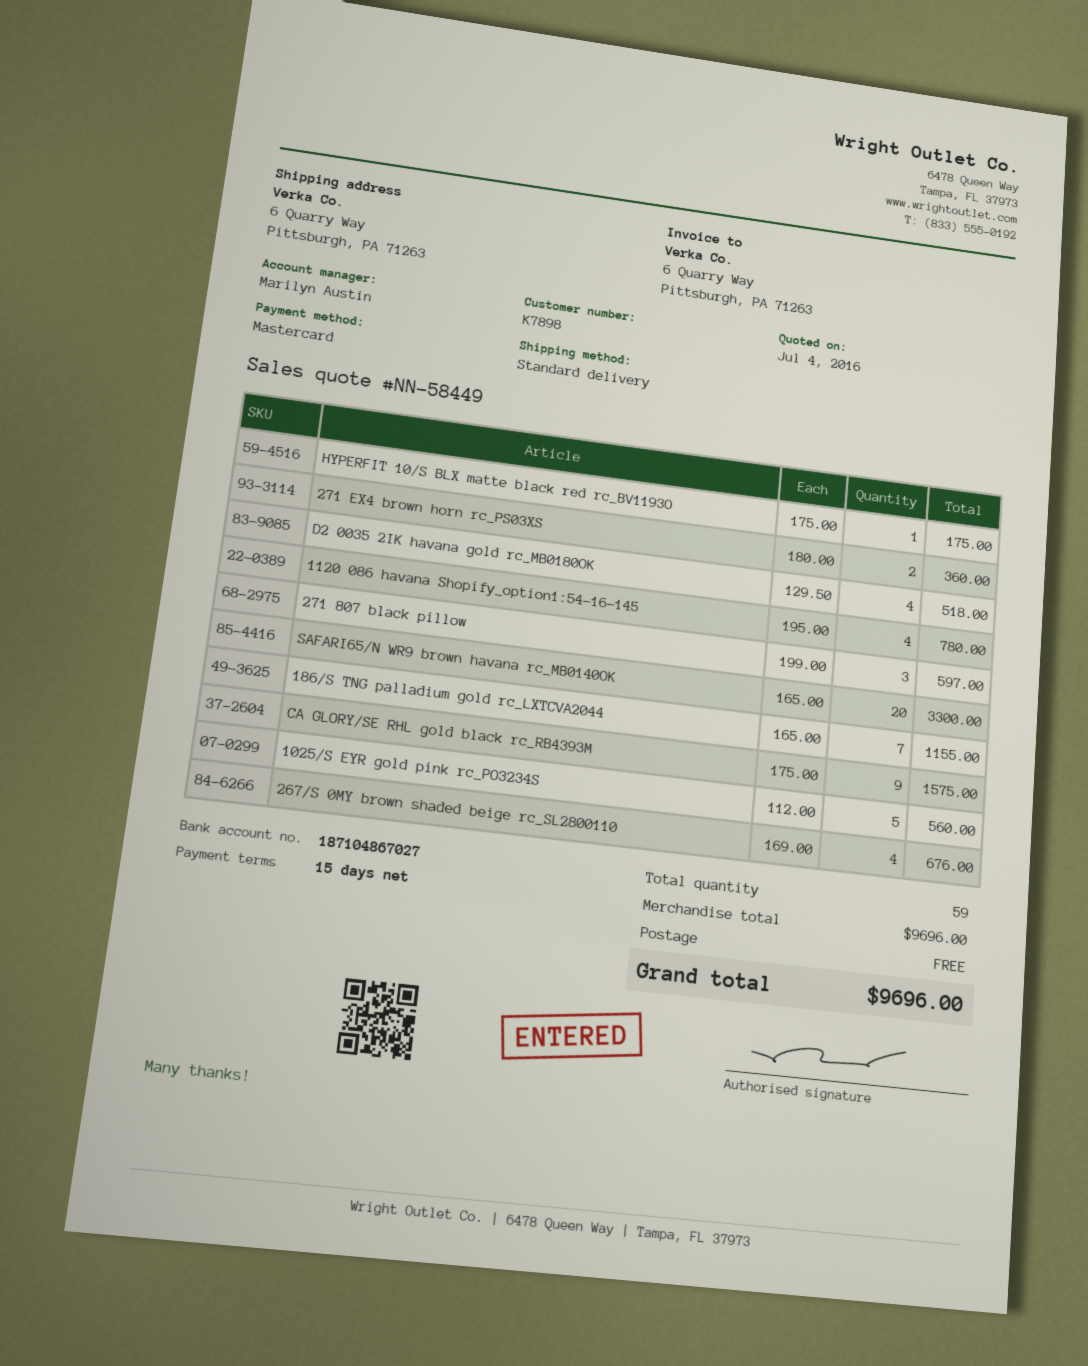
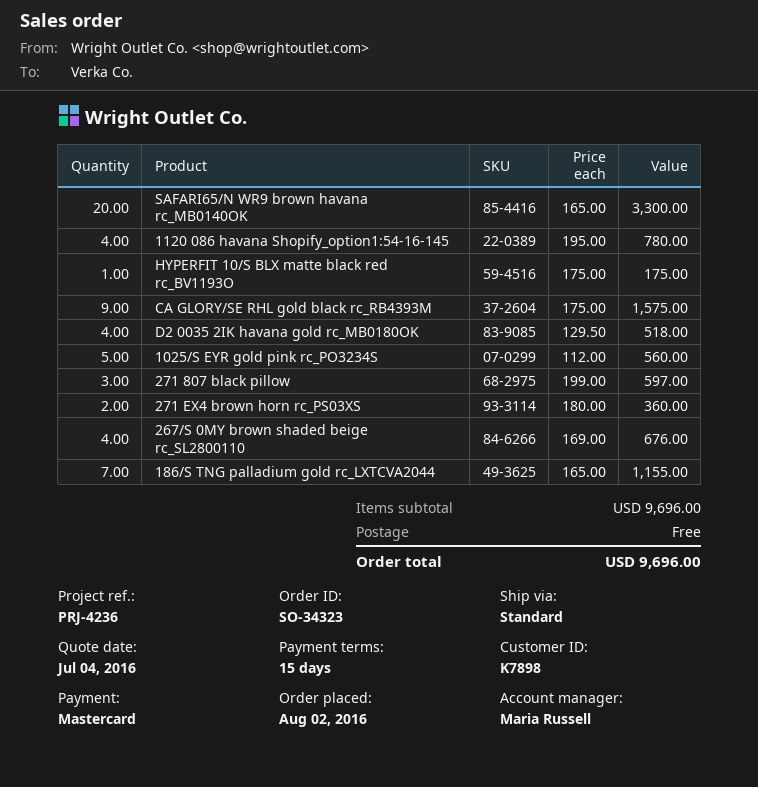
sales rep: Marilyn Austin -> Maria Russell

